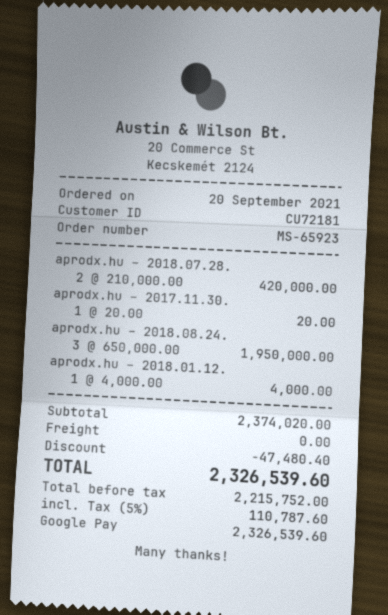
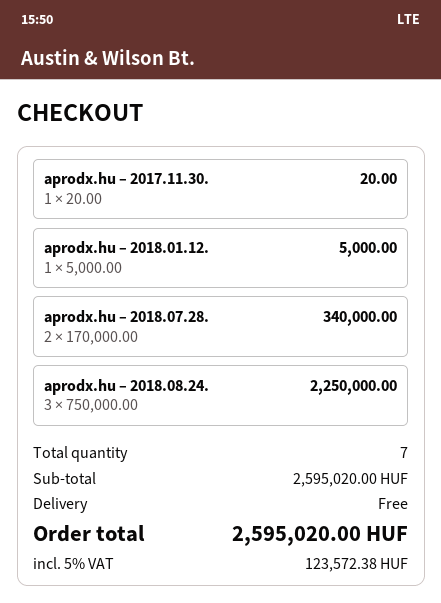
aprodx.hu – 2018.07.28.: 2 x 210000.00 = 420000.00 -> 2 x 170000.00 = 340000.00
aprodx.hu – 2018.08.24.: 3 x 650000.00 = 1950000.00 -> 3 x 750000.00 = 2250000.00
aprodx.hu – 2018.01.12.: 1 x 4000.00 = 4000.00 -> 1 x 5000.00 = 5000.00
subtotal: 2374020.00 -> 2595020.00
discount: 47480.40 -> none
tax: 5% = 110787.60 -> 5% = 123572.38
total: 2326539.60 -> 2595020.00

